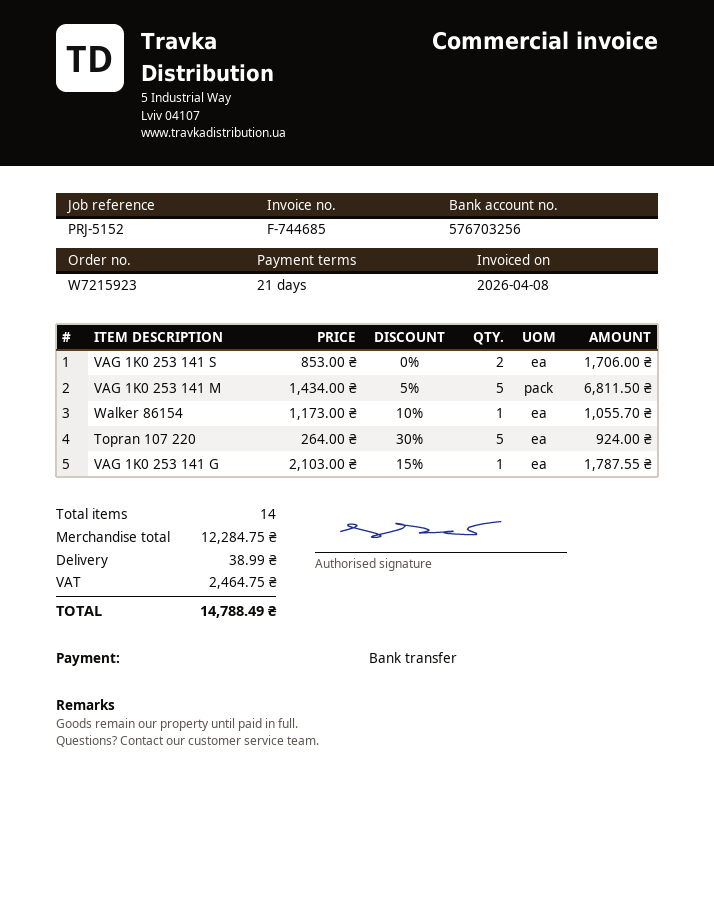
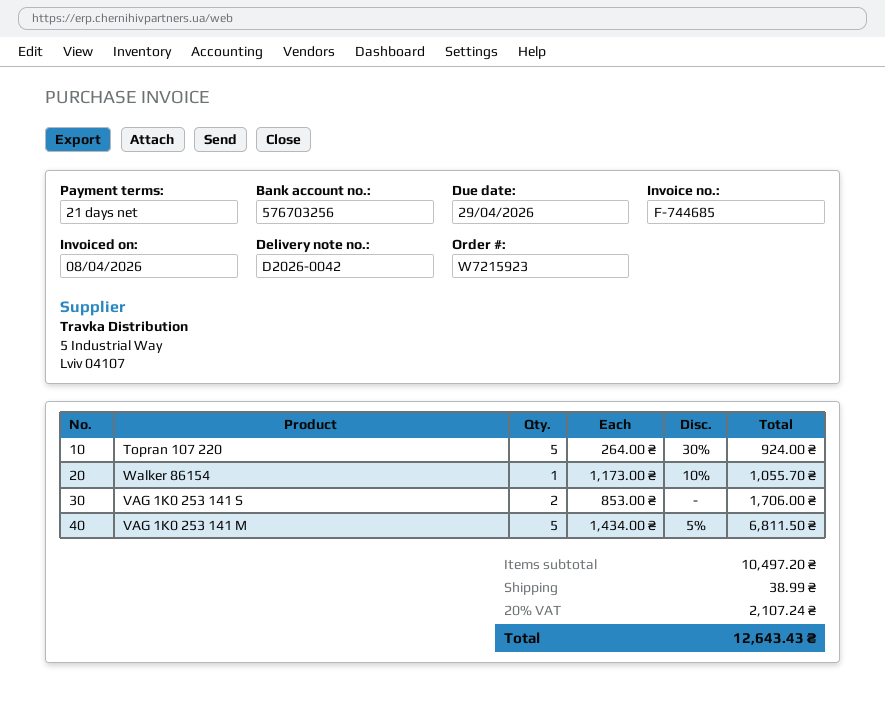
VAG 1K0 253 141 G: 1 x 2103.00 - 15% = 1787.55 -> none
subtotal: 12284.75 -> 10497.20
tax: 2464.75 -> 2107.24
total: 14788.49 -> 12643.43

